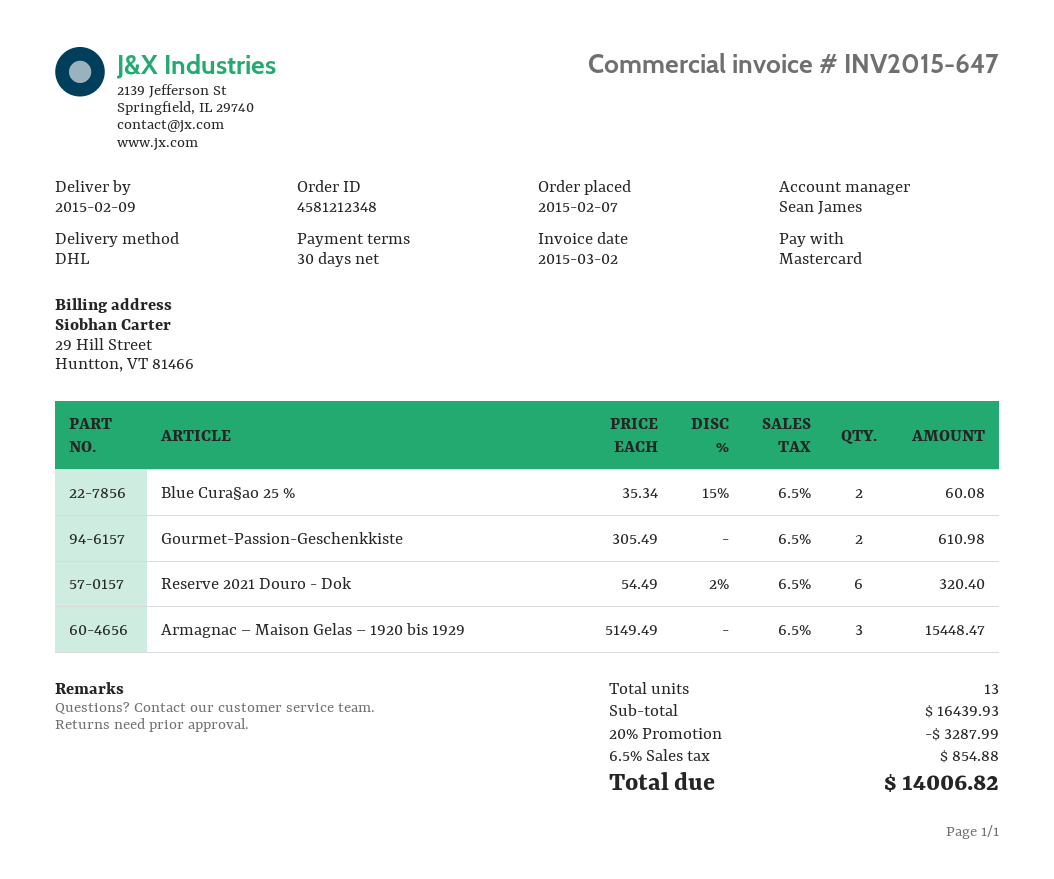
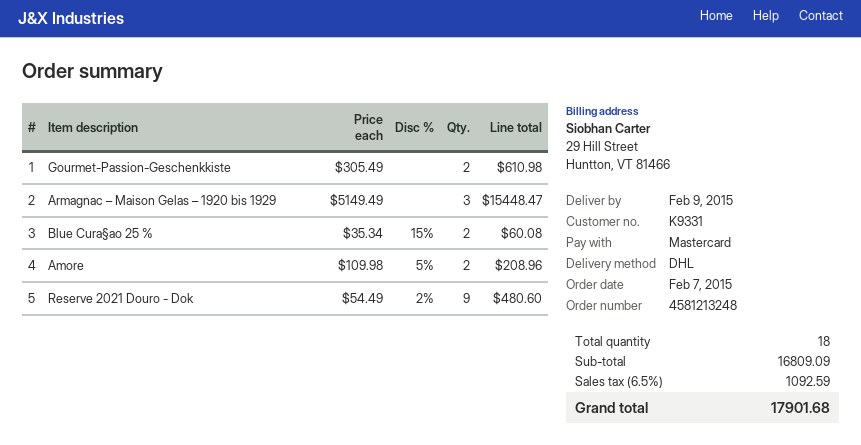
order number: 4581212348 -> 4581213248
Reserve 2021 Douro - Dok: 6 x 54.49 - 2% = 320.40 -> 9 x 54.49 - 2% = 480.60
Amore: none -> 2 x 109.98 - 5% = 208.96
total quantity: 13 -> 18
subtotal: 16439.93 -> 16809.09
discount: 20% = 3287.99 -> none
tax: 6.5% = 854.88 -> 6.5% = 1092.59
total: 14006.82 -> 17901.68

